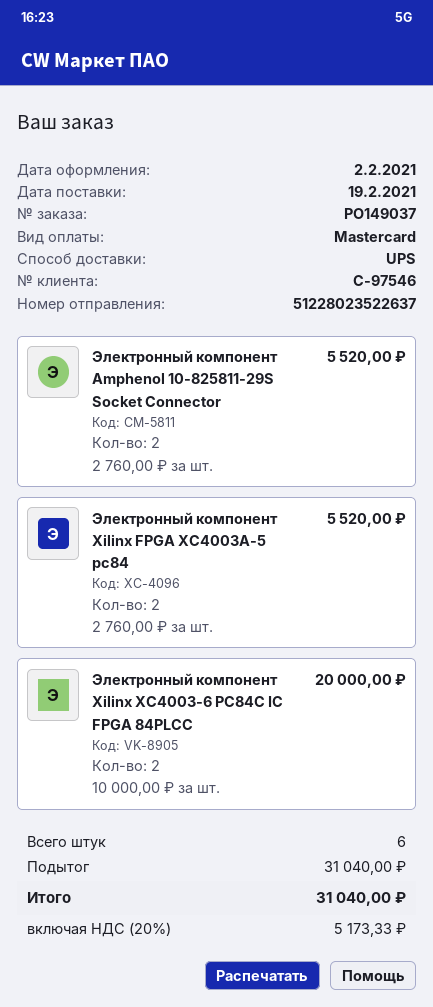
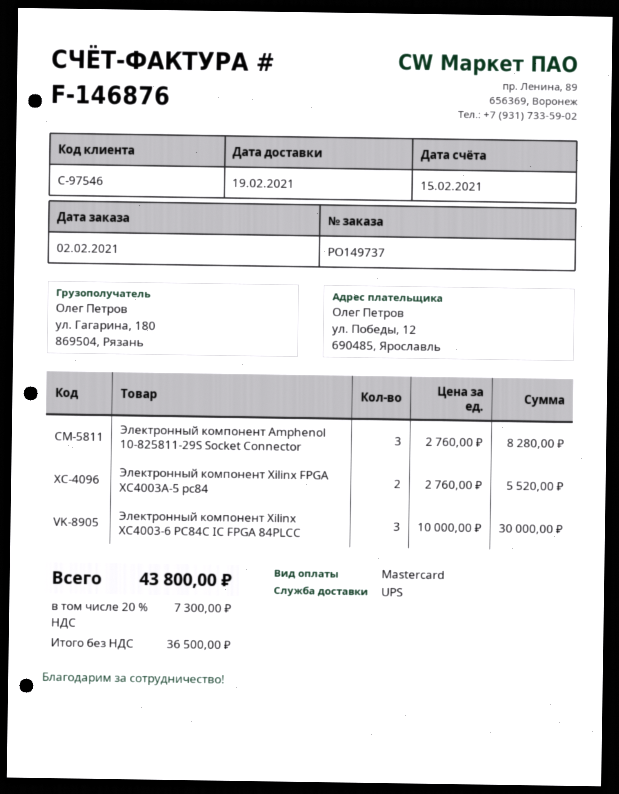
order number: PO149037 -> PO149737
Электронный компонент Amphenol 10-825811-29S Socket Connector: 2 x 2760.00 = 5520.00 -> 3 x 2760.00 = 8280.00
Электронный компонент Xilinx XC4003-6 PC84C IC FPGA 84PLCC: 2 x 10000.00 = 20000.00 -> 3 x 10000.00 = 30000.00
tax: 20% = 5173.33 -> 20% = 7300.00
total: 31040.00 -> 43800.00

